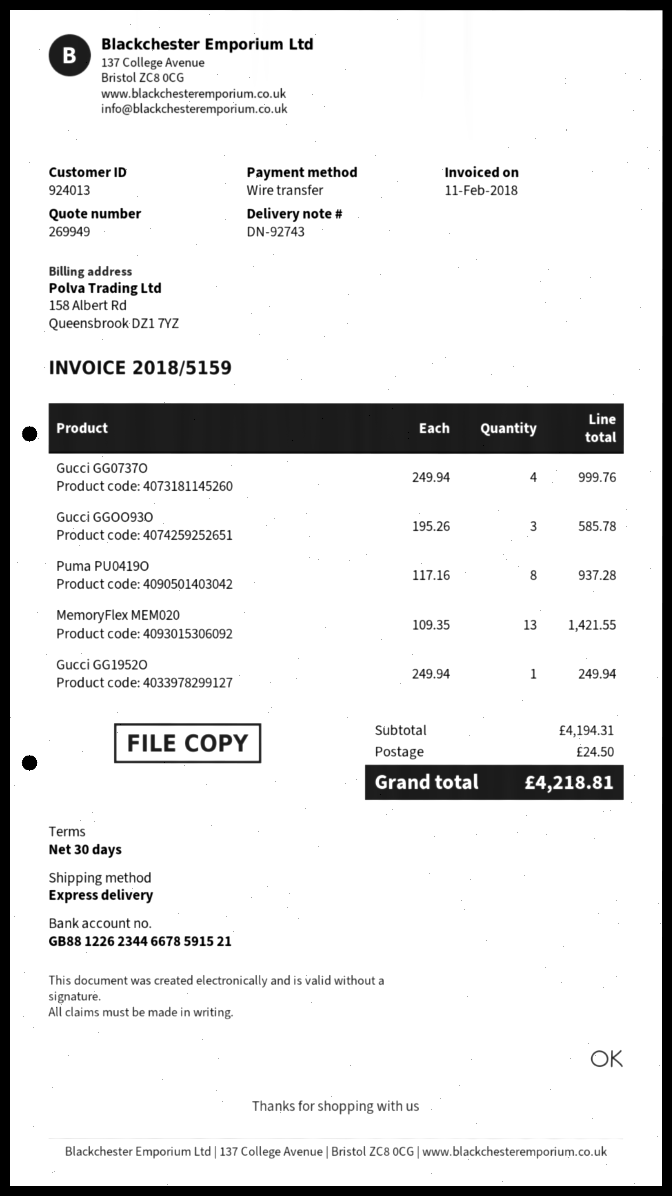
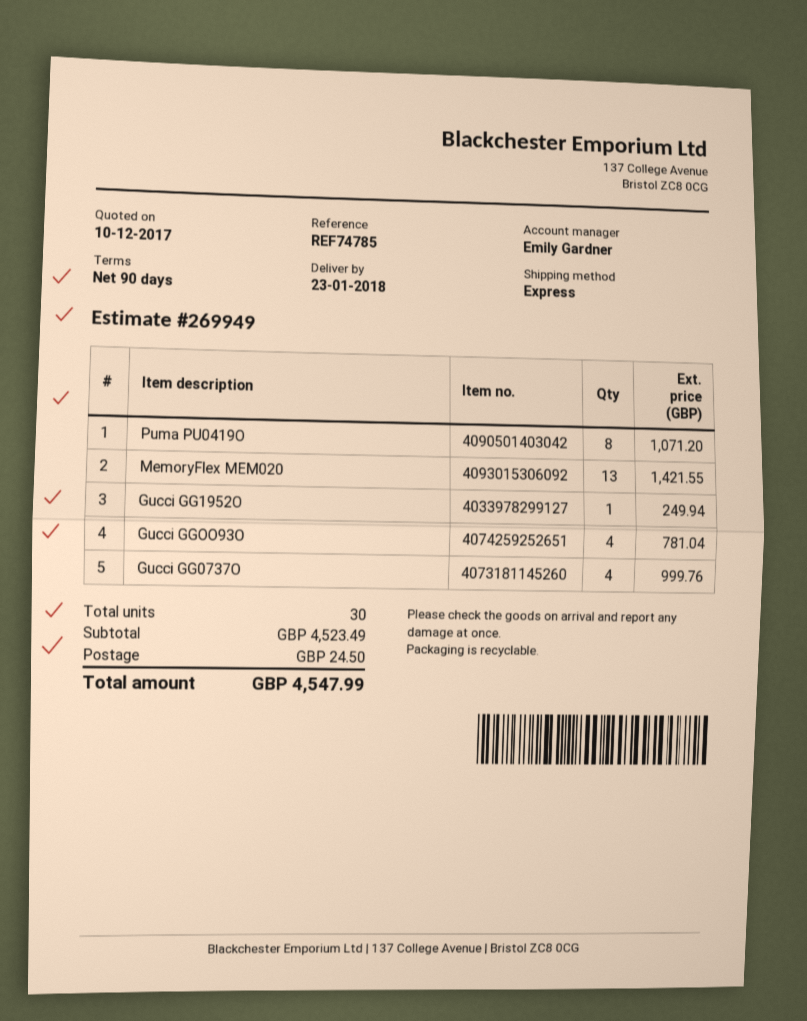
payment terms: 30 days -> 90 days
Gucci GGOO93O: 3 for 585.78 -> 4 for 781.04
Puma PU0419O: 8 for 937.28 -> 8 for 1071.20
subtotal: 4194.31 -> 4523.49
total: 4218.81 -> 4547.99

